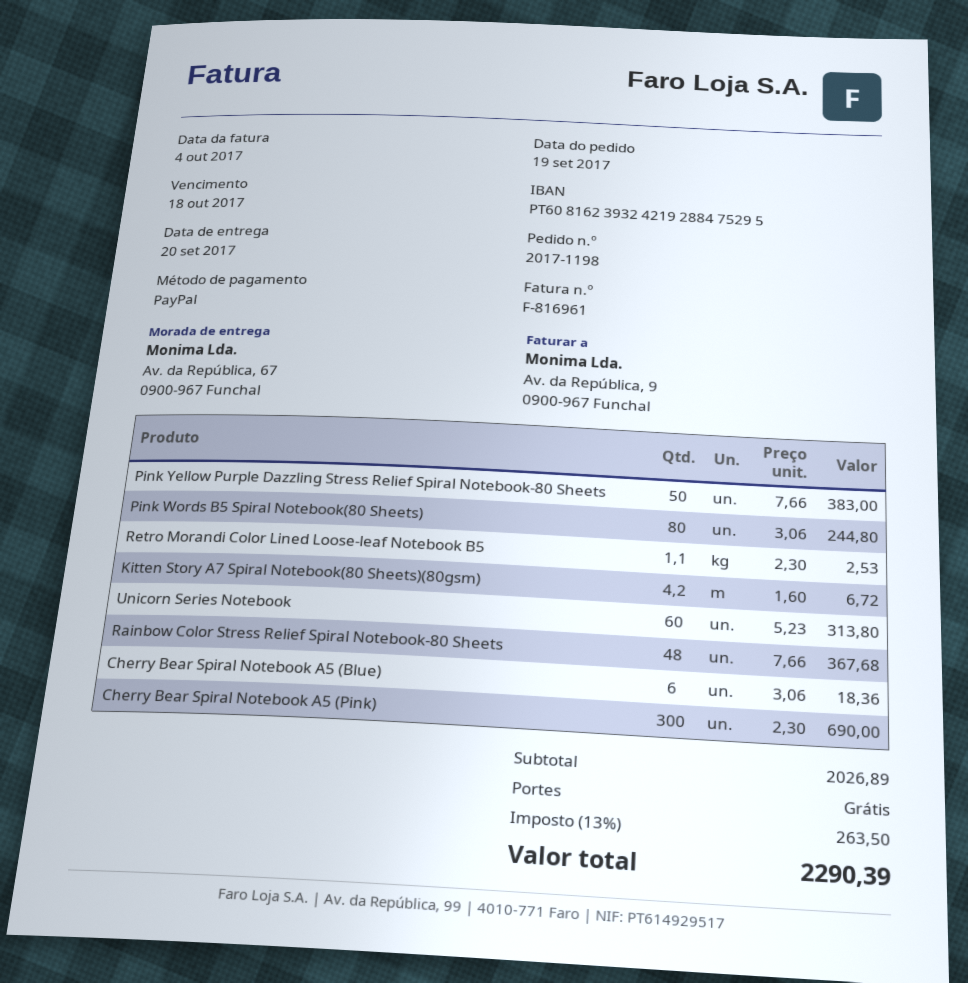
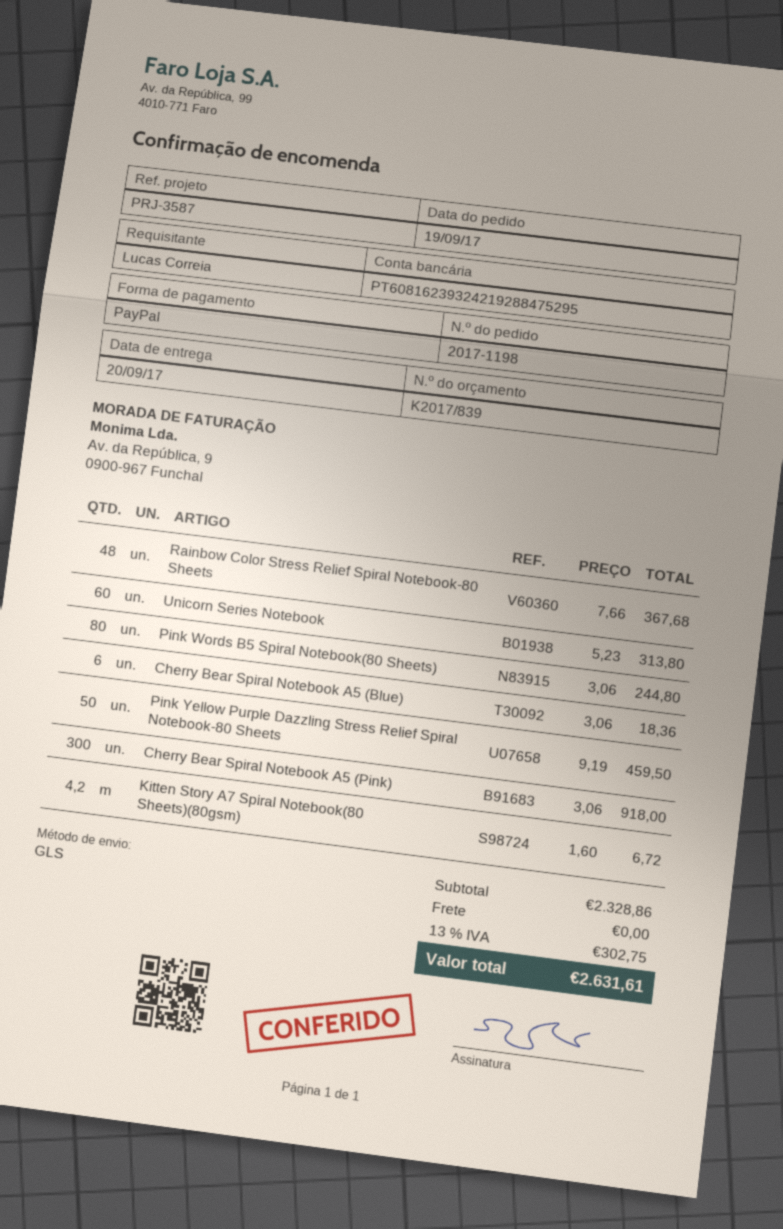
Pink Yellow Purple Dazzling Stress Relief Spiral Notebook-80 Sheets: 50 x 7.66 = 383.00 -> 50 x 9.19 = 459.50
Retro Morandi Color Lined Loose-leaf Notebook B5: 1.1 x 2.30 = 2.53 -> none
Cherry Bear Spiral Notebook A5 (Pink): 300 x 2.30 = 690.00 -> 300 x 3.06 = 918.00
subtotal: 2026.89 -> 2328.86
tax: 13% = 263.50 -> 13% = 302.75
total: 2290.39 -> 2631.61

